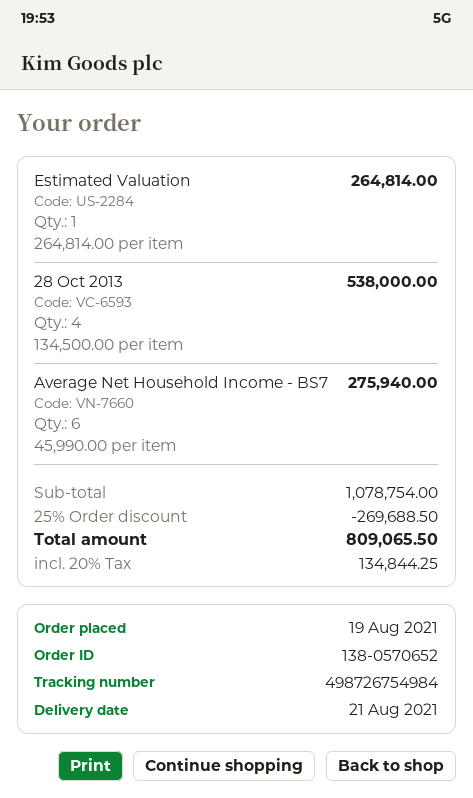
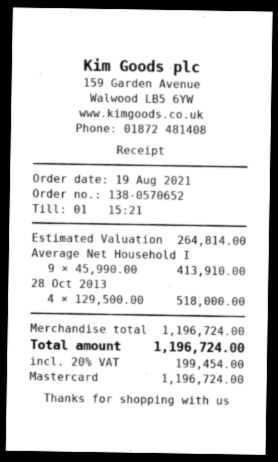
28 Oct 2013: 4 x 134500.00 = 538000.00 -> 4 x 129500.00 = 518000.00
Average Net Household Income - BS7: 6 x 45990.00 = 275940.00 -> 9 x 45990.00 = 413910.00
subtotal: 1078754.00 -> 1196724.00
discount: 25% = 269688.50 -> none
tax: 20% = 134844.25 -> 20% = 199454.00
total: 809065.50 -> 1196724.00

